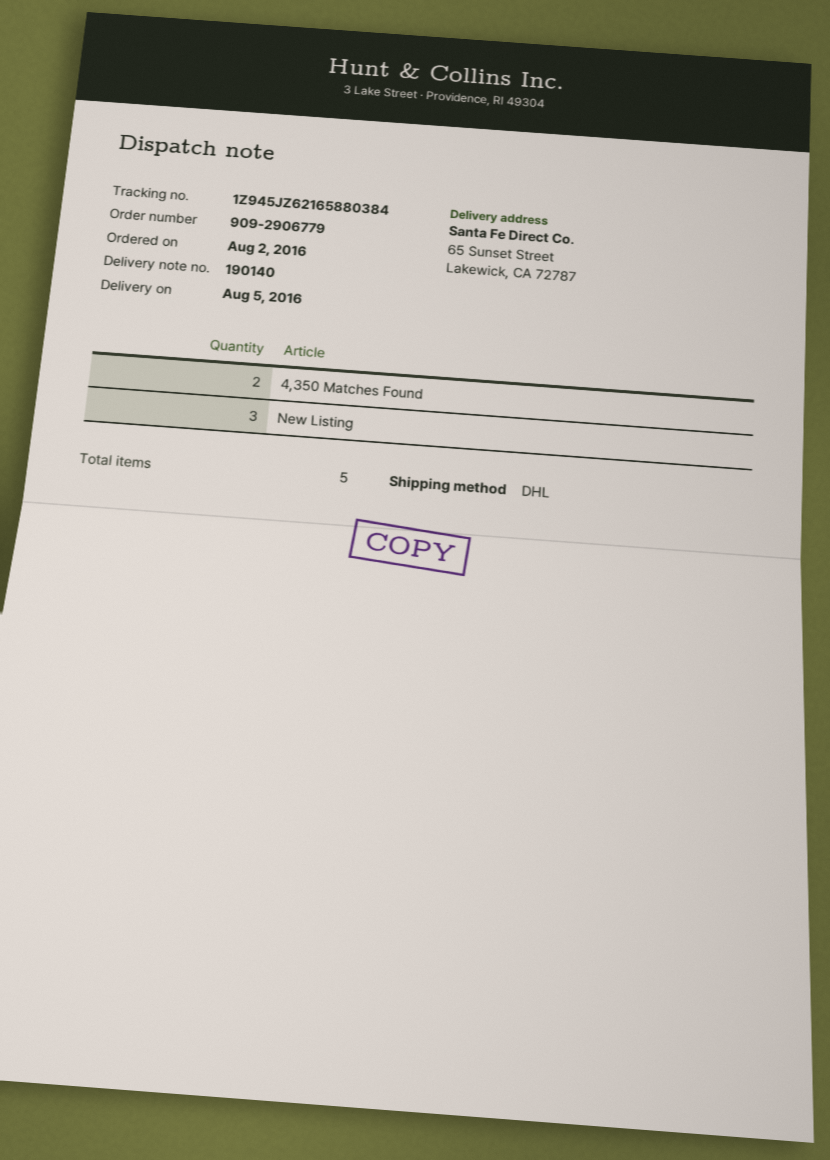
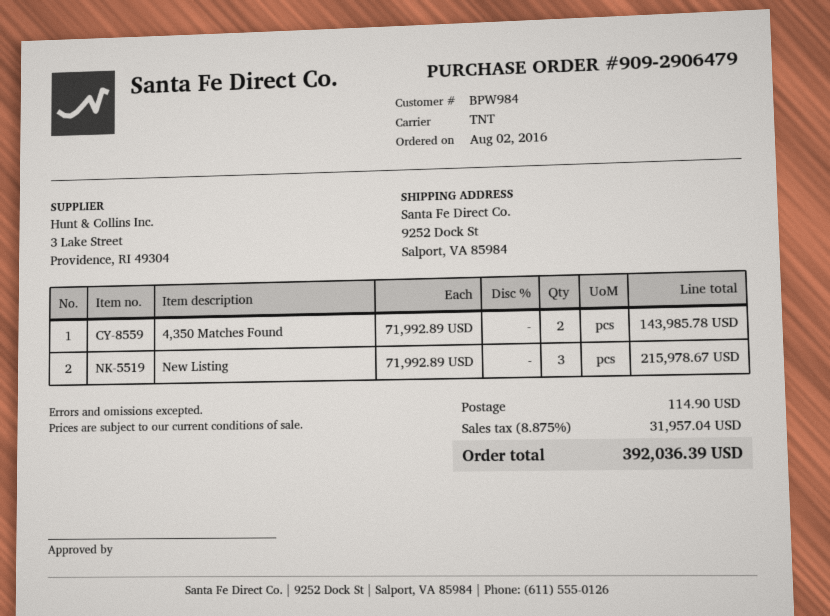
order number: 909-2906779 -> 909-2906479
shipping method: DHL -> TNT
ship to: 65 Sunset Street, Lakewick, CA 72787 -> 9252 Dock St, Salport, VA 85984

